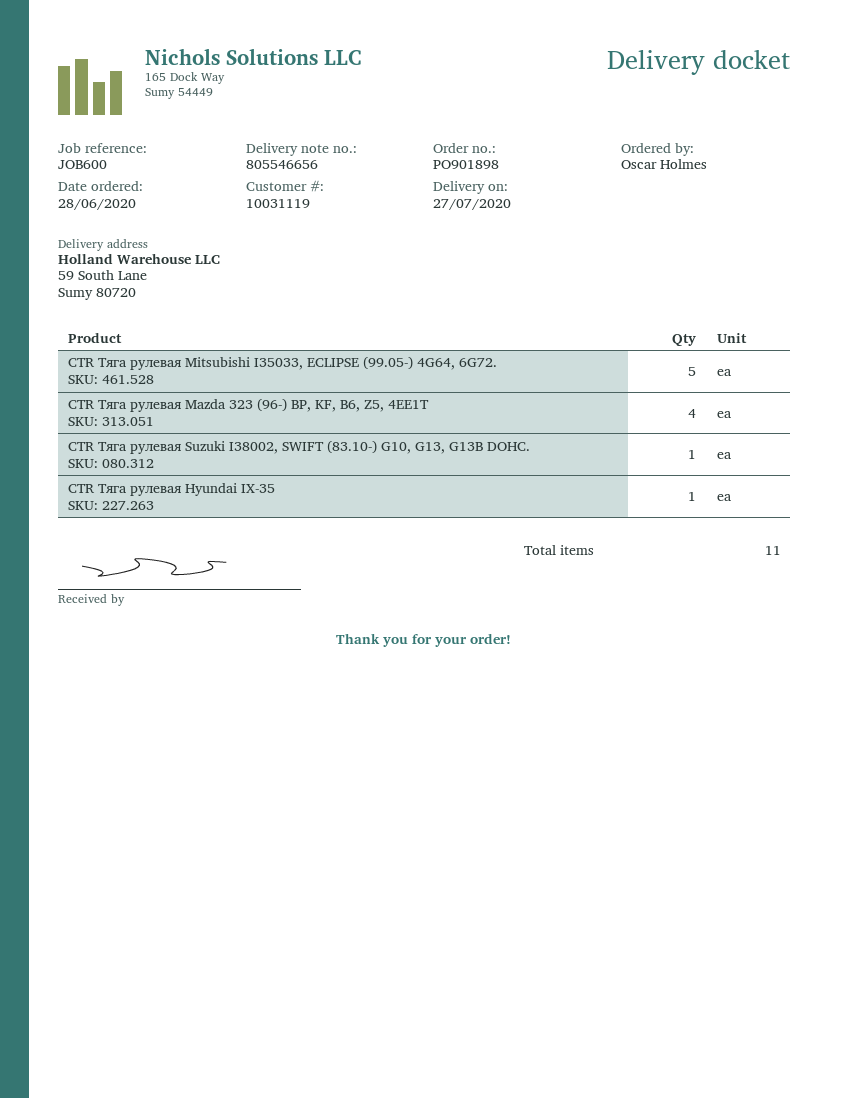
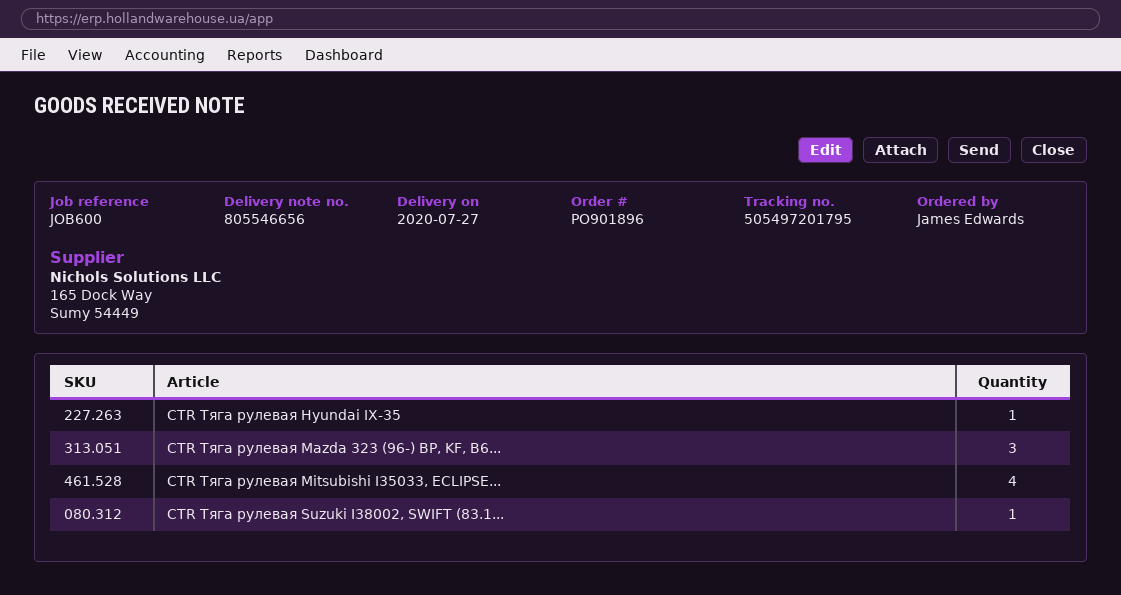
order number: PO901898 -> PO901896
ordered by: Oscar Holmes -> James Edwards
CTR Тяга рулевая Mitsubishi I35033, ECLIPSE (99.05-) 4G64, 6G72.: 5 -> 4
CTR Тяга рулевая Mazda 323 (96-) BP, KF, B6, Z5, 4EE1T: 4 -> 3

